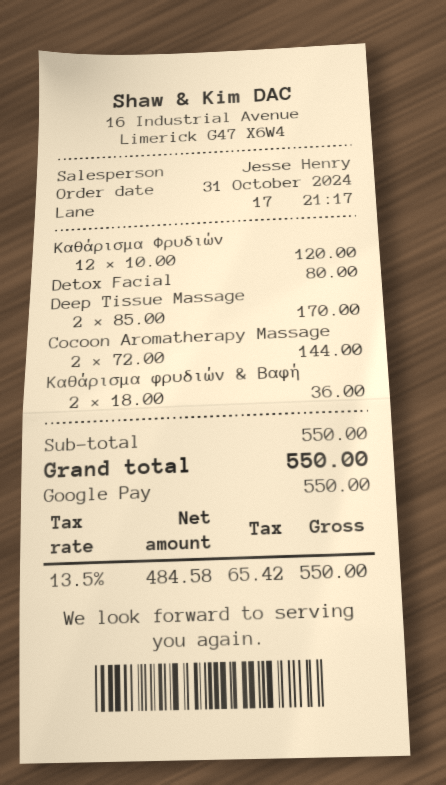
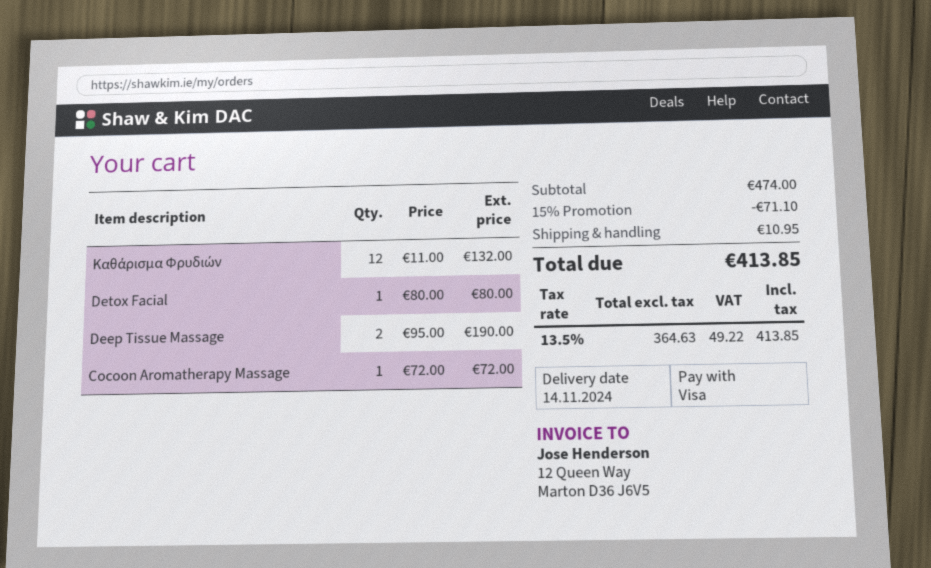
payment method: Google Pay -> Visa
Καθάρισμα Φρυδιών: 12 x 10.00 = 120.00 -> 12 x 11.00 = 132.00
Deep Tissue Massage: 2 x 85.00 = 170.00 -> 2 x 95.00 = 190.00
Cocoon Aromatherapy Massage: 2 x 72.00 = 144.00 -> 1 x 72.00 = 72.00
Καθάρισμα φρυδιών & Βαφή: 2 x 18.00 = 36.00 -> none
subtotal: 550.00 -> 474.00
discount: none -> 15% = 71.10
shipping: none -> 10.95
net: 484.58 -> 364.63
tax: 13.5% = 65.42 -> 13.5% = 49.22
total: 550.00 -> 413.85

